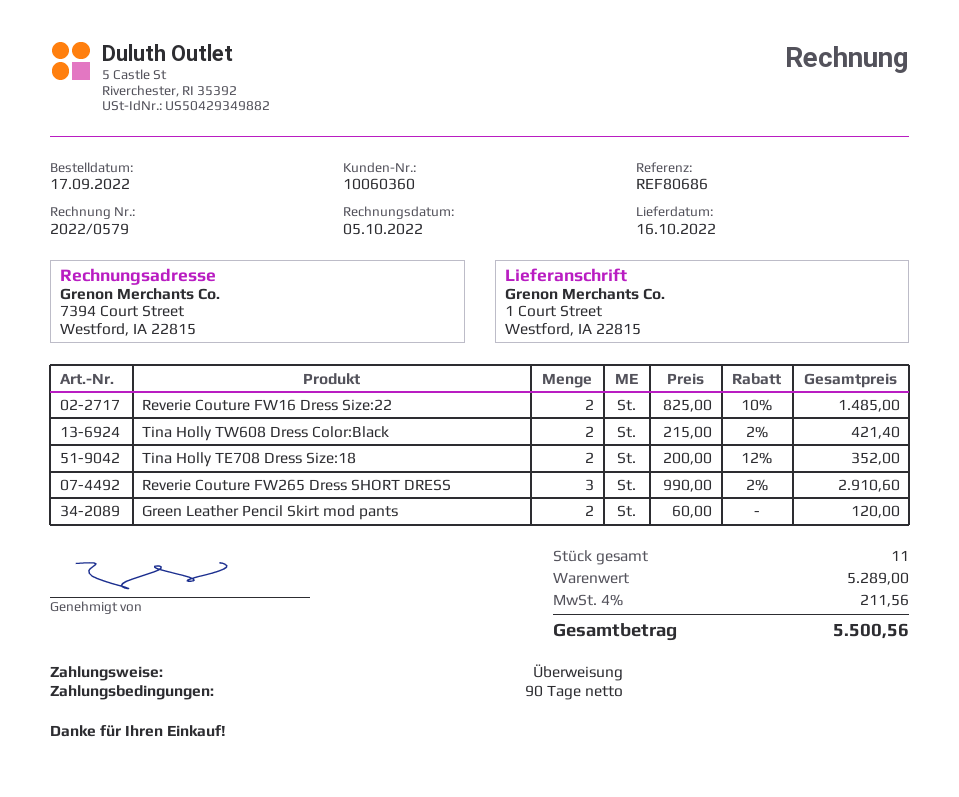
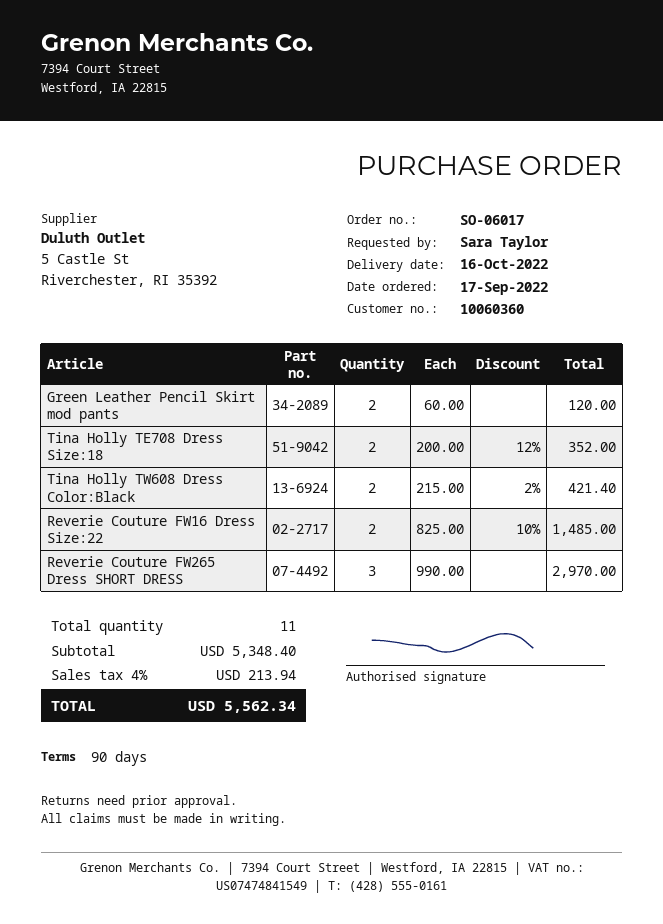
Reverie Couture FW265 Dress SHORT DRESS: 3 x 990.00 - 2% = 2910.60 -> 3 x 990.00 = 2970.00
subtotal: 5289.00 -> 5348.40
tax: 4% = 211.56 -> 4% = 213.94
total: 5500.56 -> 5562.34

